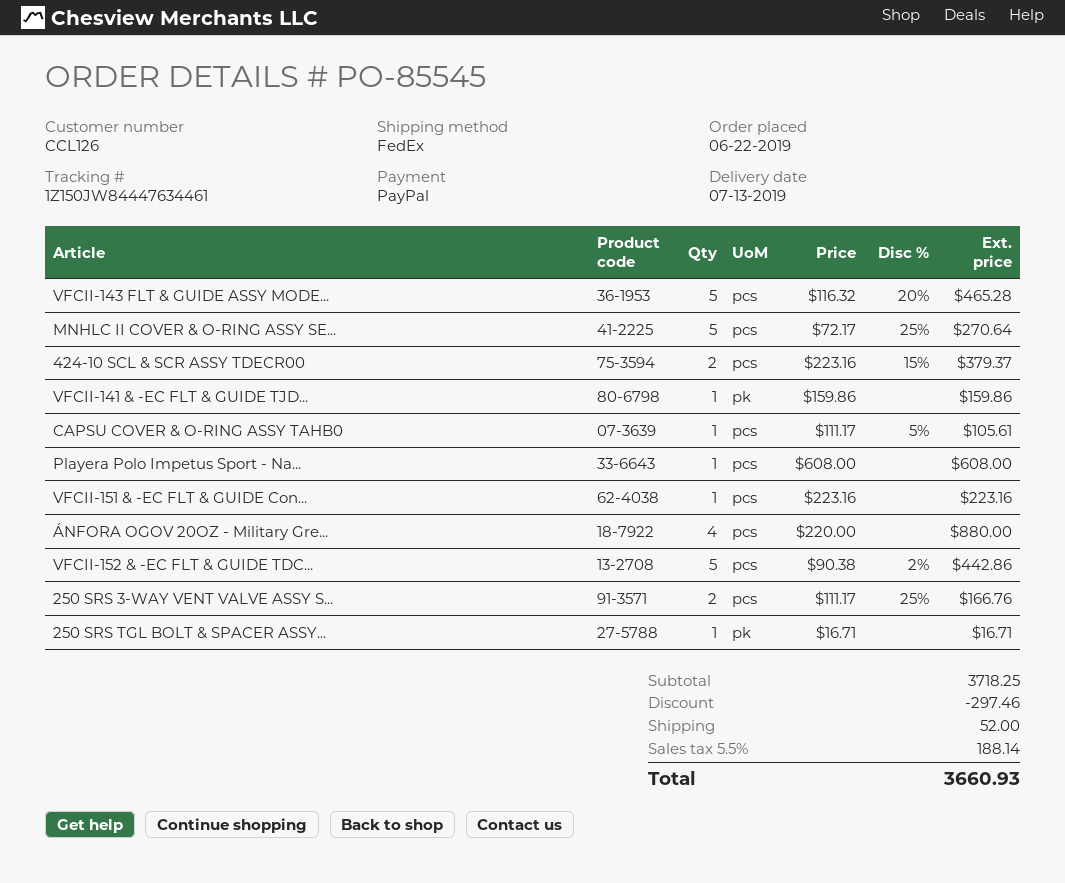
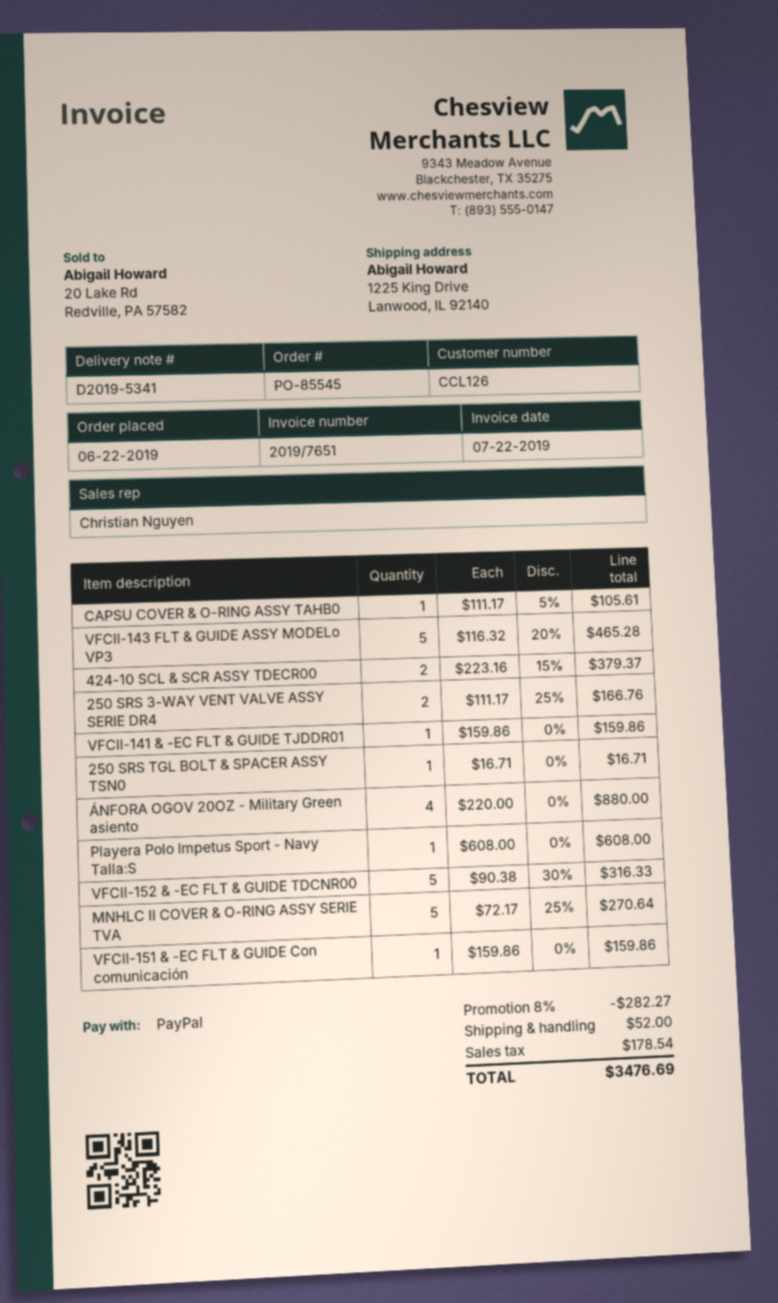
VFCII-151 & -EC FLT & GUIDE Con...: 1 x 223.16 = 223.16 -> 1 x 159.86 = 159.86
VFCII-152 & -EC FLT & GUIDE TDC...: 5 x 90.38 - 2% = 442.86 -> 5 x 90.38 - 30% = 316.33
discount: 297.46 -> 282.27
tax: 188.14 -> 178.54
total: 3660.93 -> 3476.69

